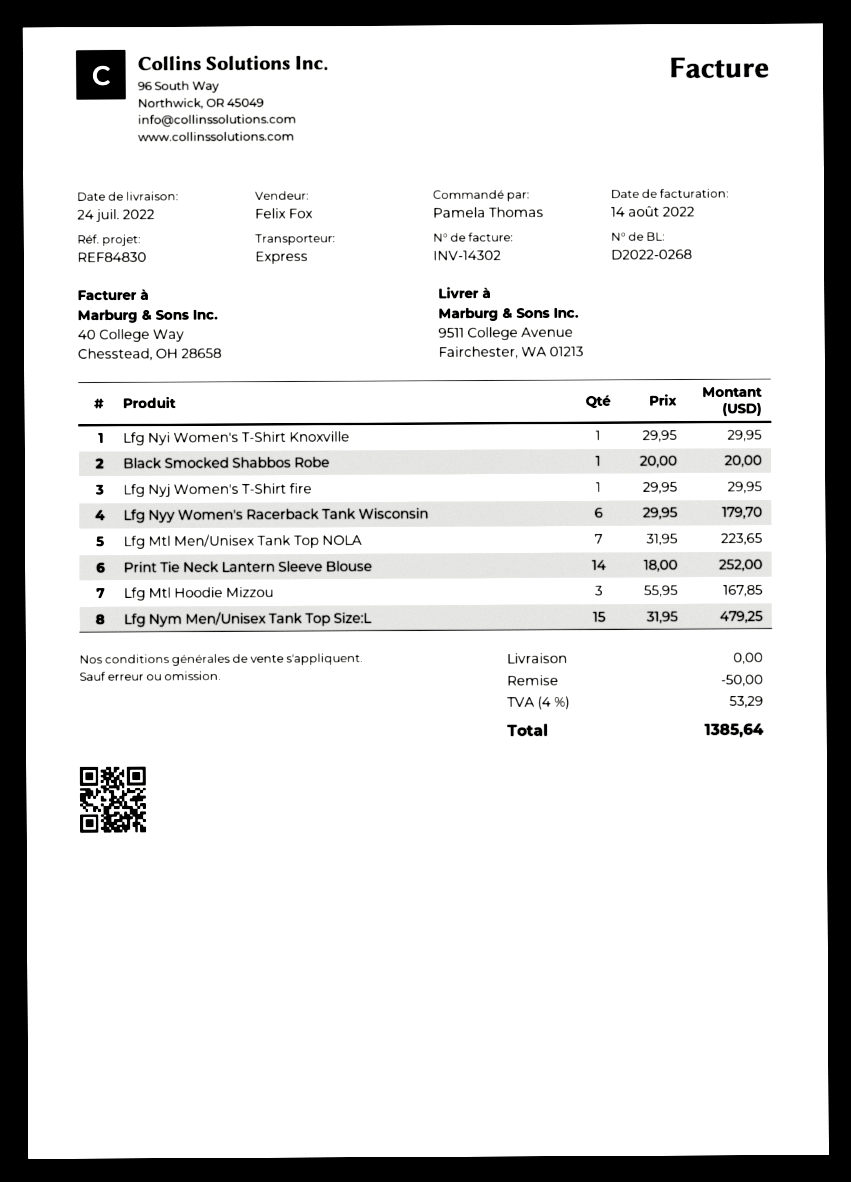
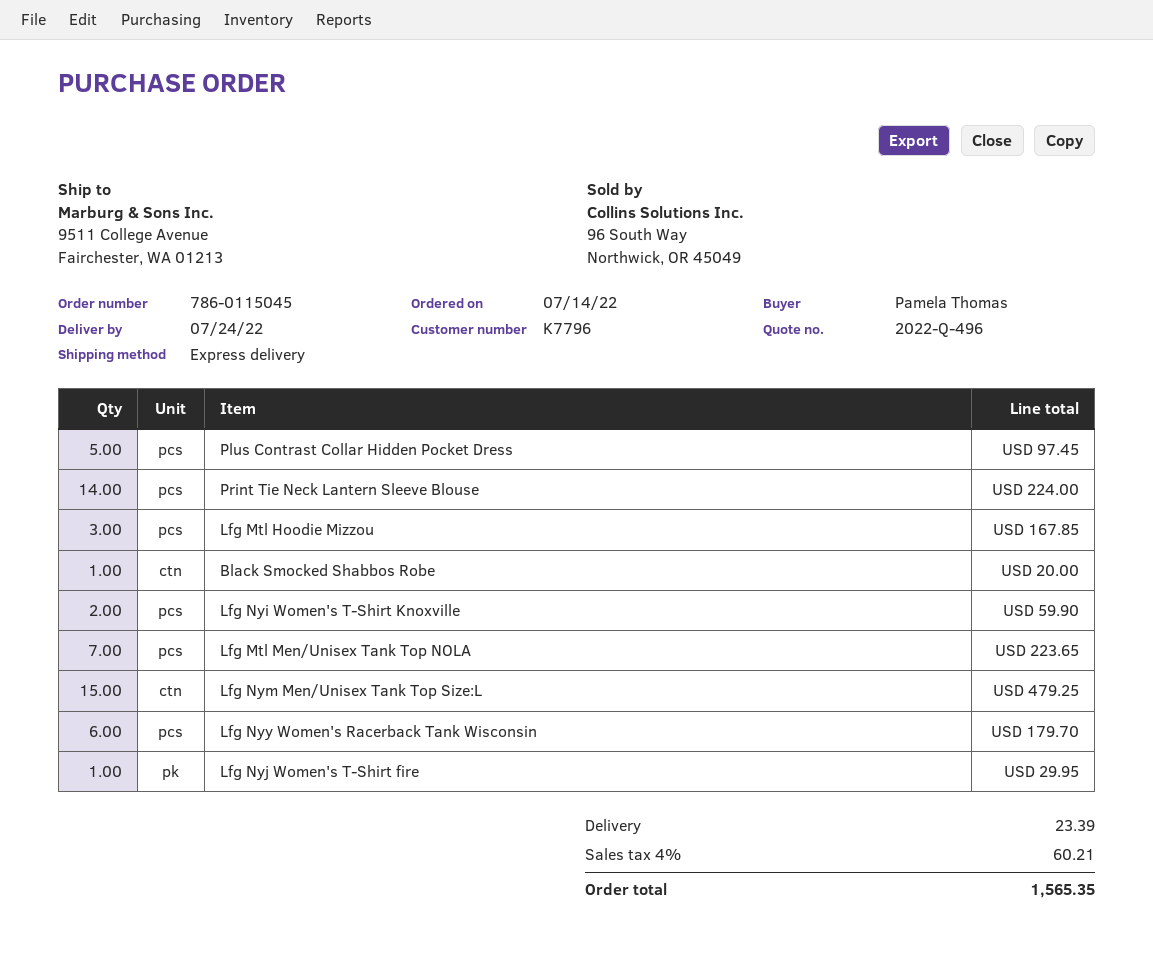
Lfg Nyi Women's T-Shirt Knoxville: 1 for 29.95 -> 2 for 59.90
Print Tie Neck Lantern Sleeve Blouse: 14 for 252.00 -> 14 for 224.00
Plus Contrast Collar Hidden Pocket Dress: none -> 5 for 97.45
discount: 50.00 -> none
shipping: 0.00 -> 23.39
tax: 4% = 53.29 -> 4% = 60.21
total: 1385.64 -> 1565.35

